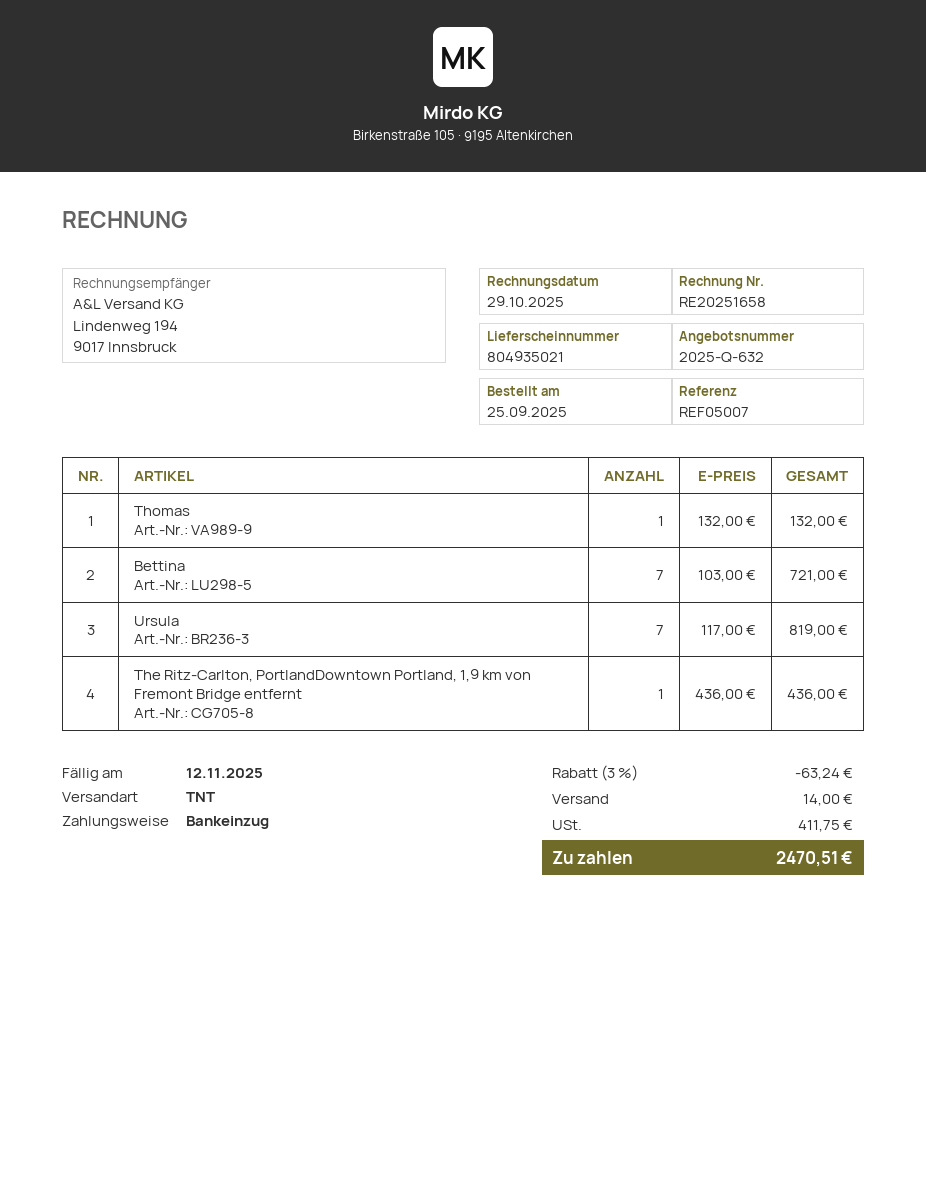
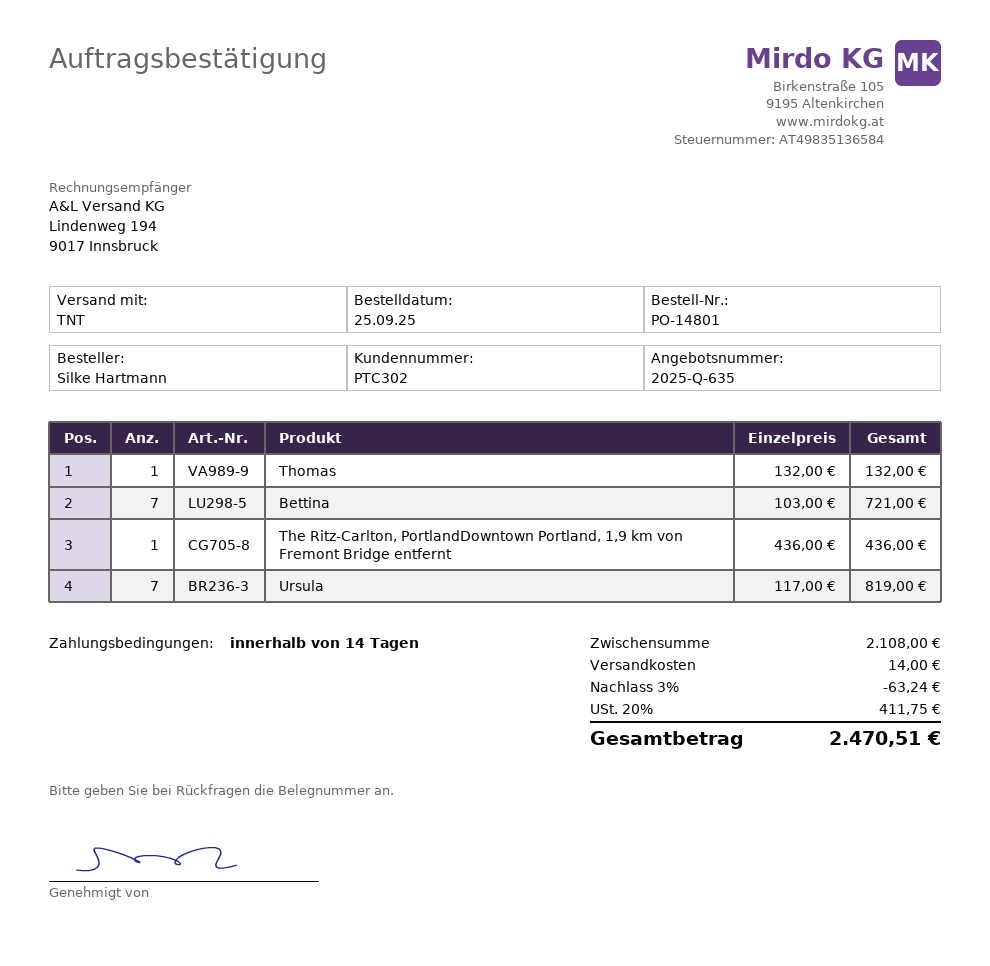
quote number: 2025-Q-632 -> 2025-Q-635

